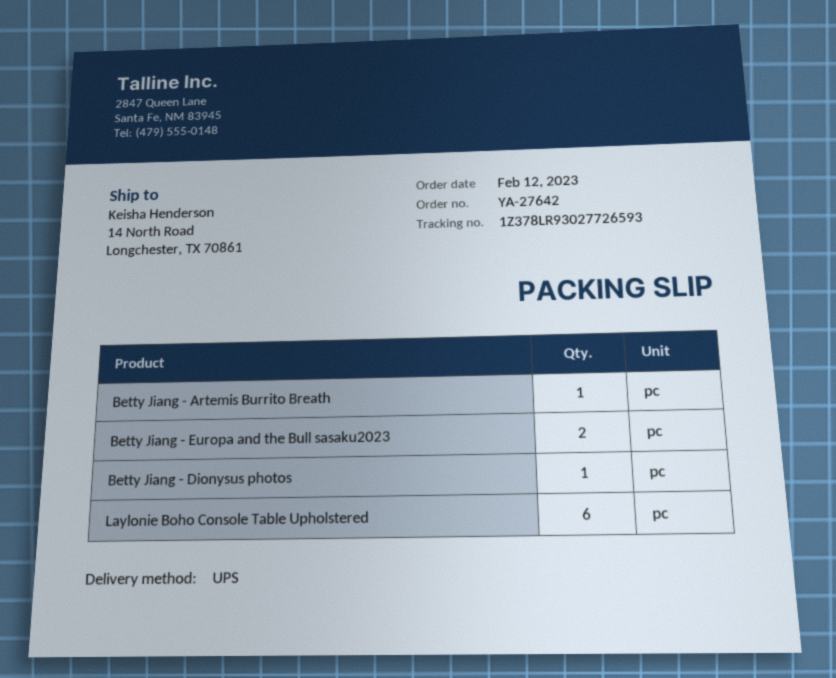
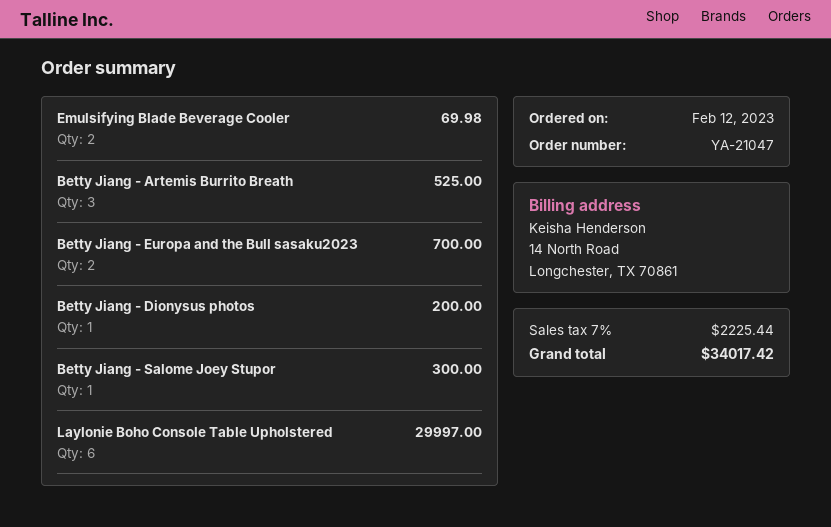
order number: YA-27642 -> YA-21047
Betty Jiang - Artemis Burrito Breath: 1 -> 3
Emulsifying Blade Beverage Cooler: none -> 2
Betty Jiang - Salome Joey Stupor: none -> 1

